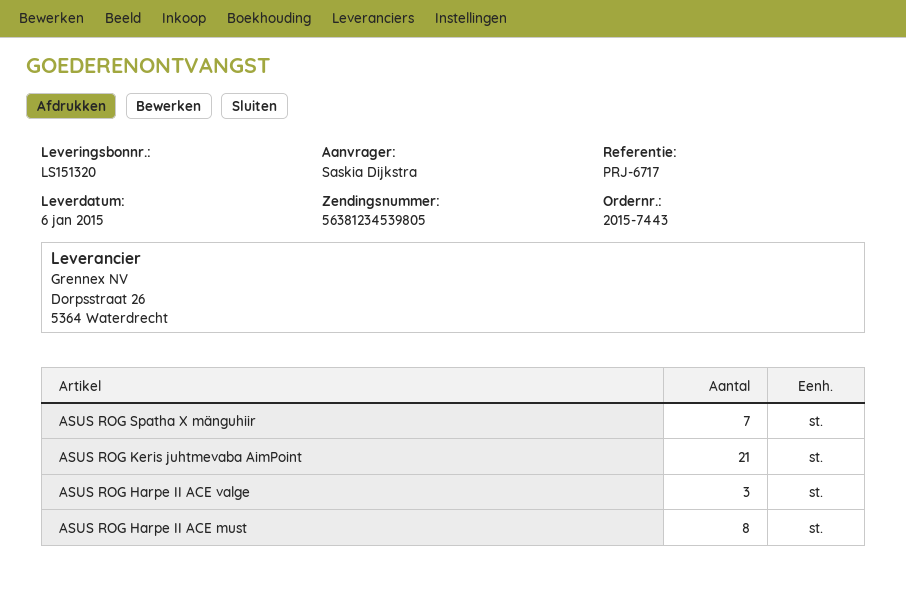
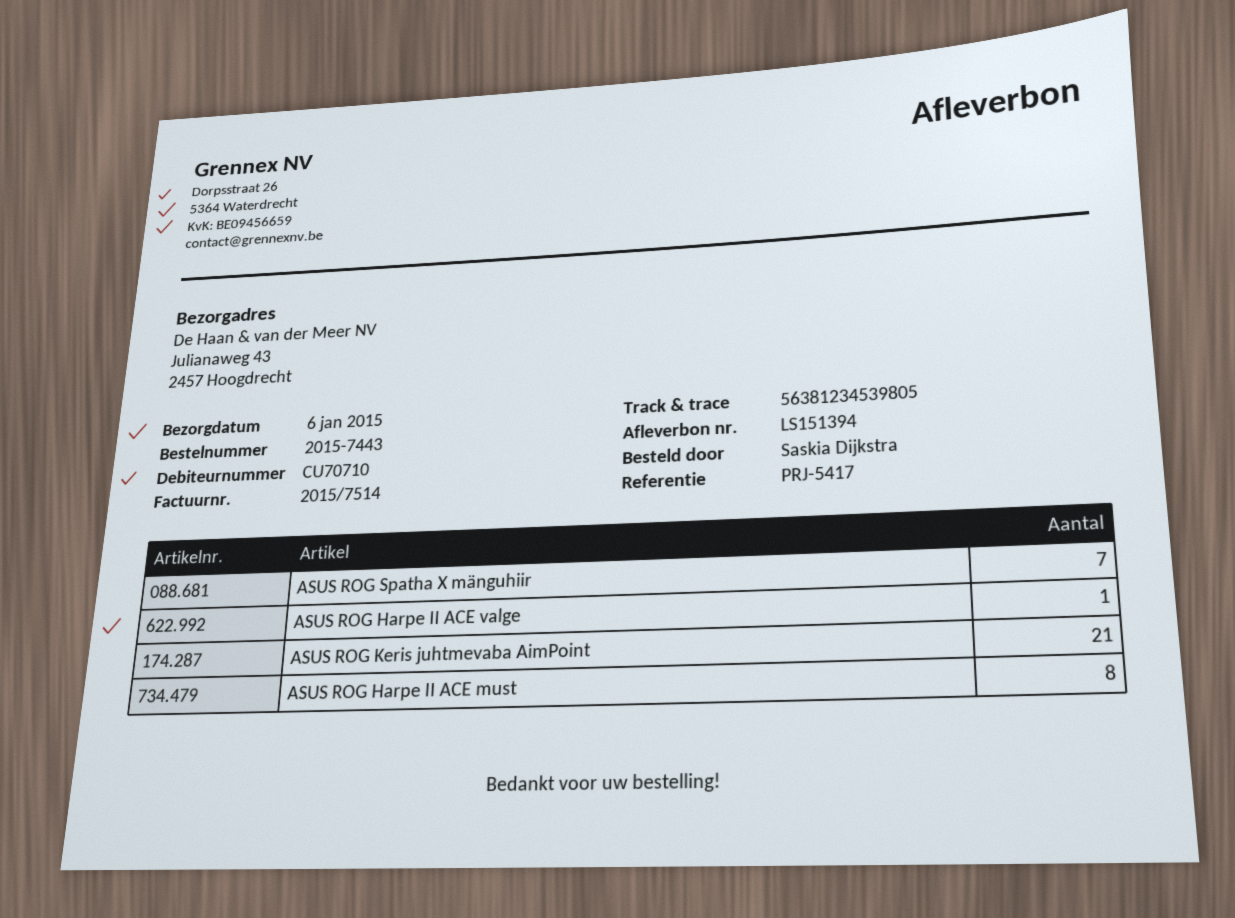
delivery note number: LS151320 -> LS151394
reference: PRJ-6717 -> PRJ-5417
ASUS ROG Harpe II ACE valge: 3 -> 1

